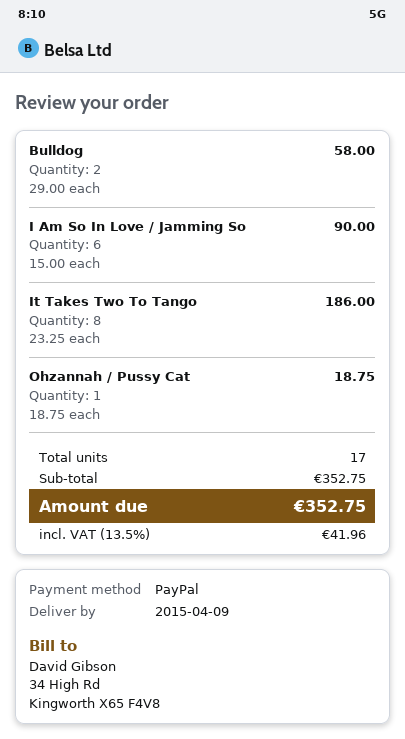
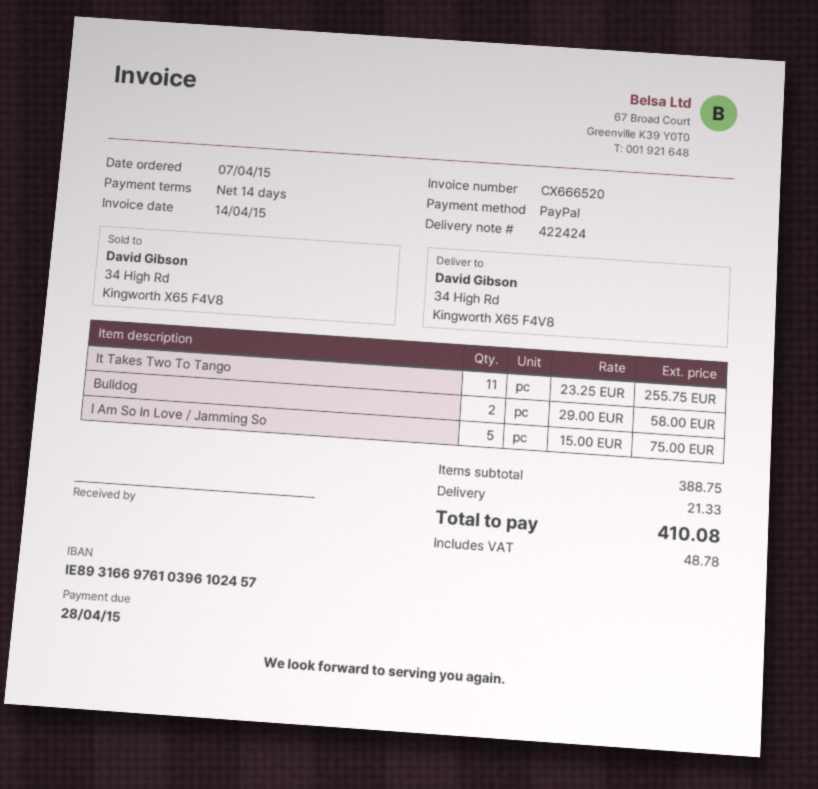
I Am So In Love / Jamming So: 6 x 15.00 = 90.00 -> 5 x 15.00 = 75.00
It Takes Two To Tango: 8 x 23.25 = 186.00 -> 11 x 23.25 = 255.75
Ohzannah / Pussy Cat: 1 x 18.75 = 18.75 -> none
subtotal: 352.75 -> 388.75
shipping: none -> 21.33
tax: 41.96 -> 48.78
total: 352.75 -> 410.08

